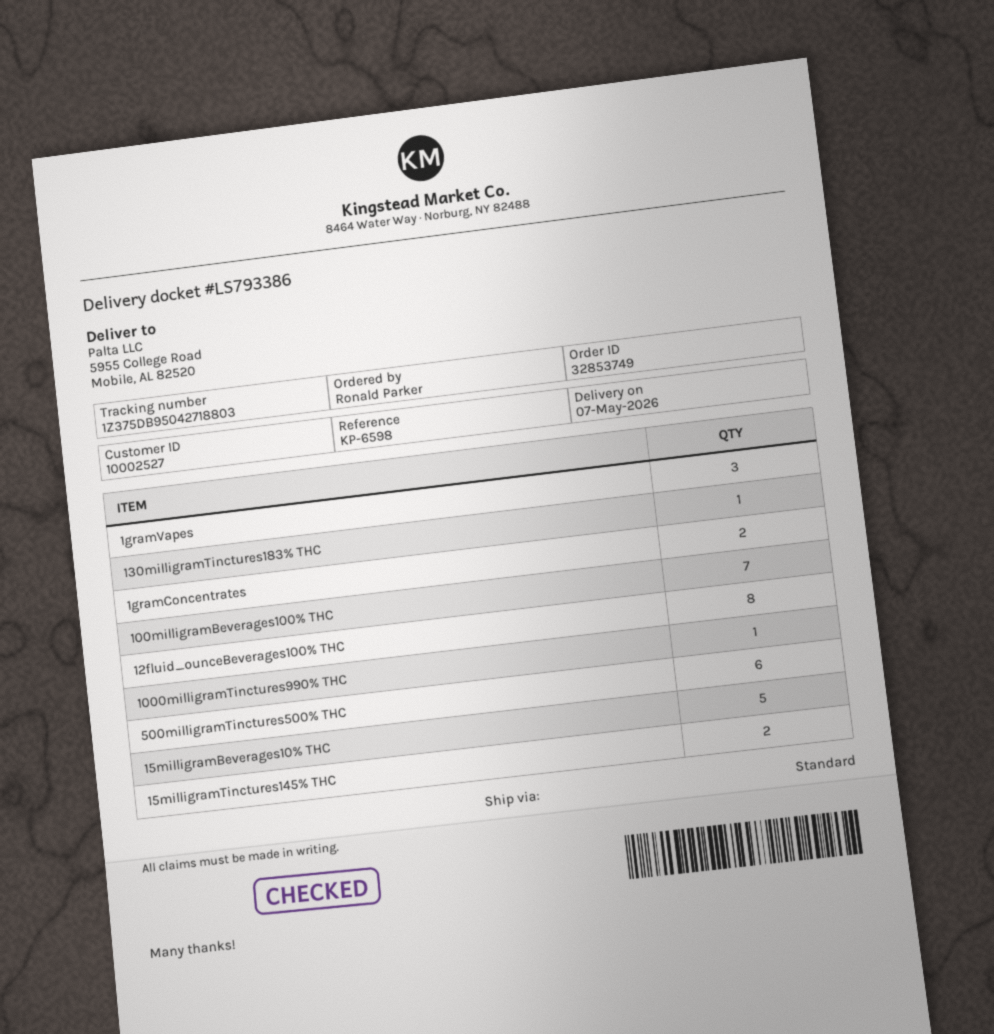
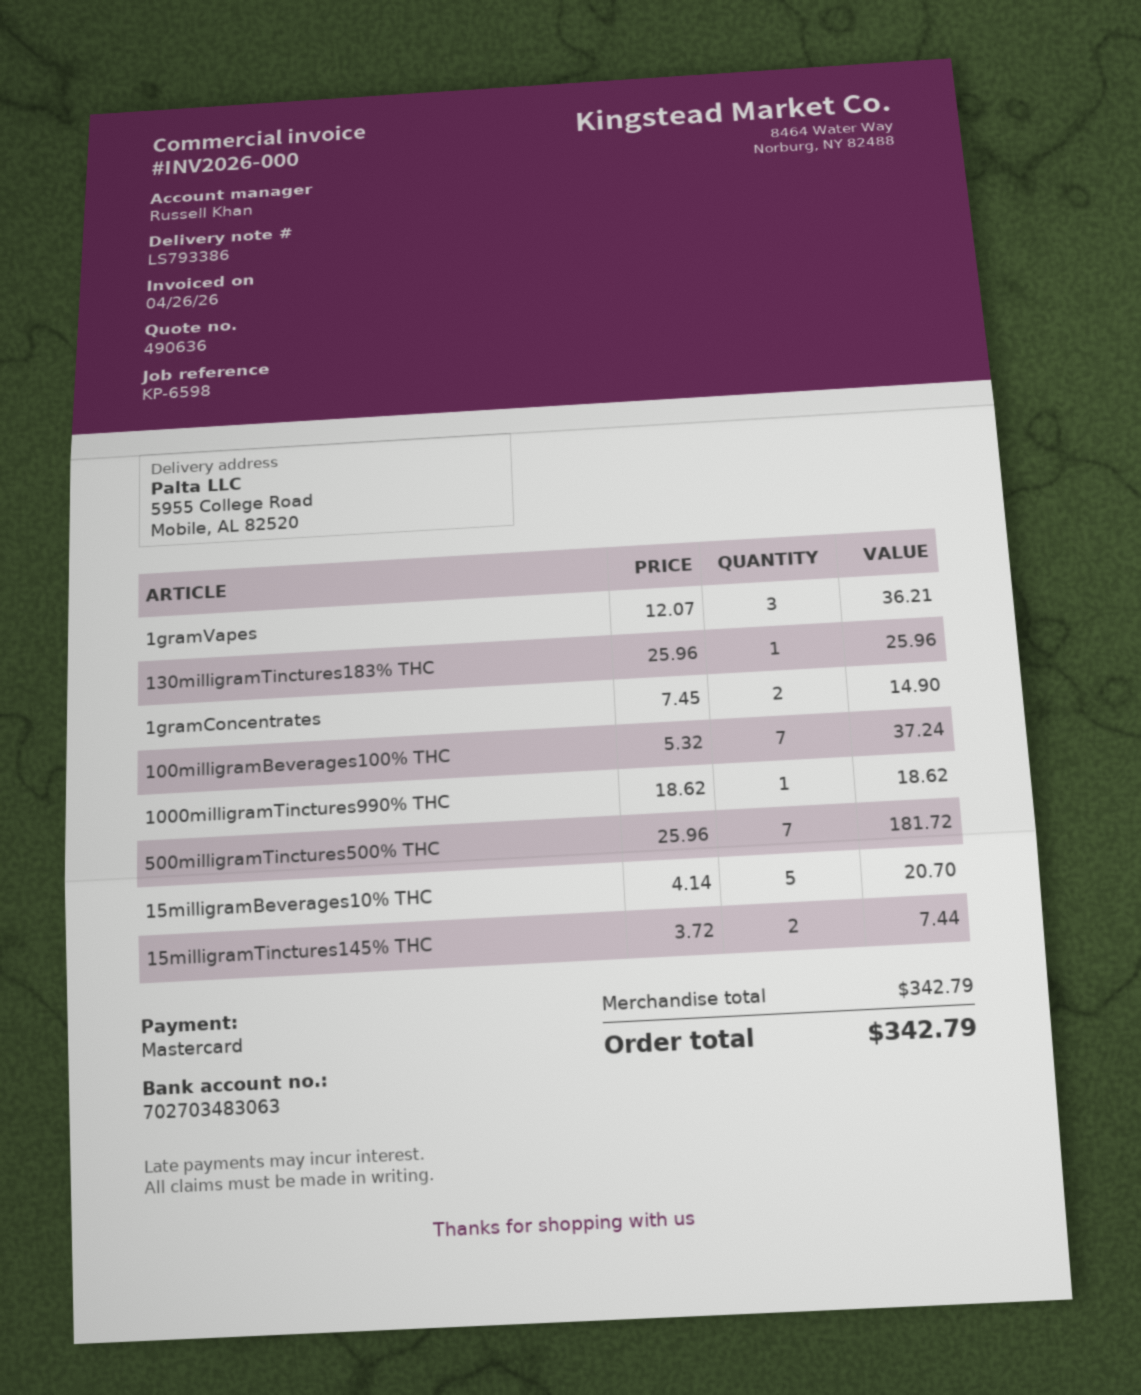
12fluid_ounceBeverages100% THC: 8 -> none
500milligramTinctures500% THC: 6 -> 7

